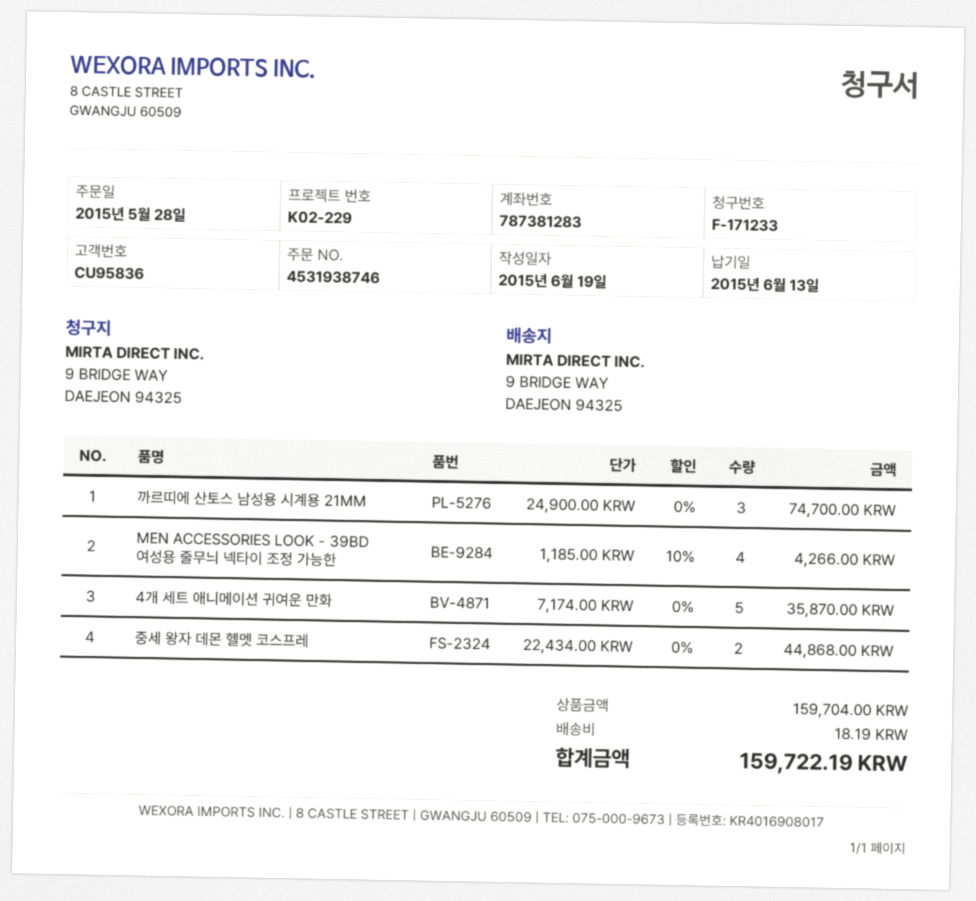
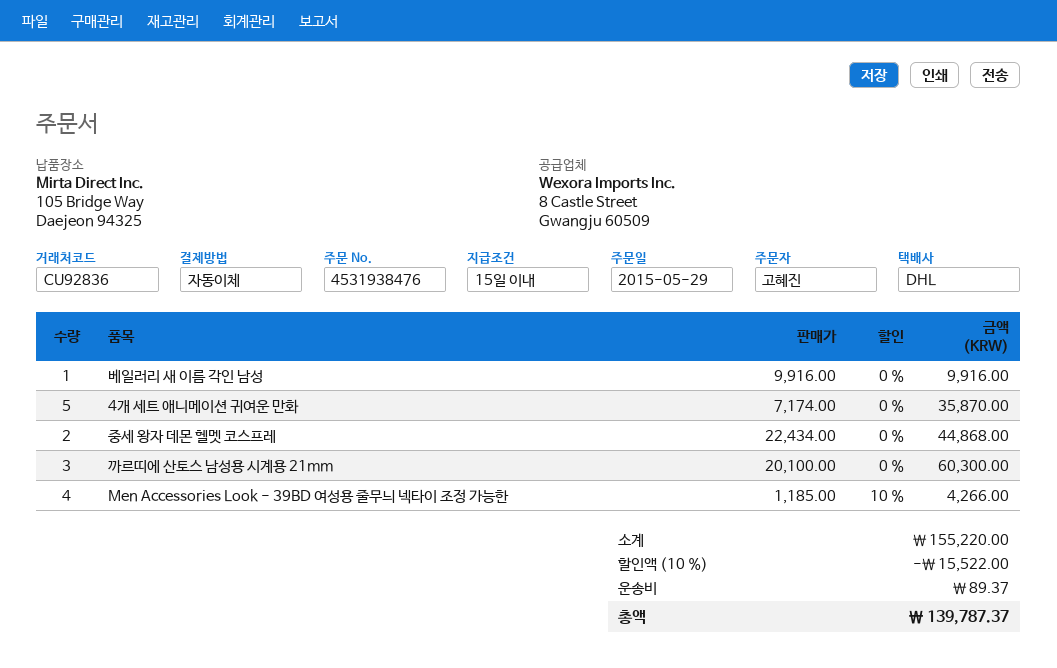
order number: 4531938746 -> 4531938476
order date: 2015-05-28 -> 2015-05-29
customer number: CU95836 -> CU92836
ship to: 9 BRIDGE WAY, DAEJEON 94325 -> 105 Bridge Way, Daejeon 94325
까르띠에 산토스 남성용 시계용 21MM: 3 x 24900.00 = 74700.00 -> 3 x 20100.00 = 60300.00
베일러리 새 이름 각인 남성: none -> 1 x 9916.00 = 9916.00
subtotal: 159704.00 -> 155220.00
discount: none -> 10% = 15522.00
shipping: 18.19 -> 89.37
total: 159722.19 -> 139787.37

